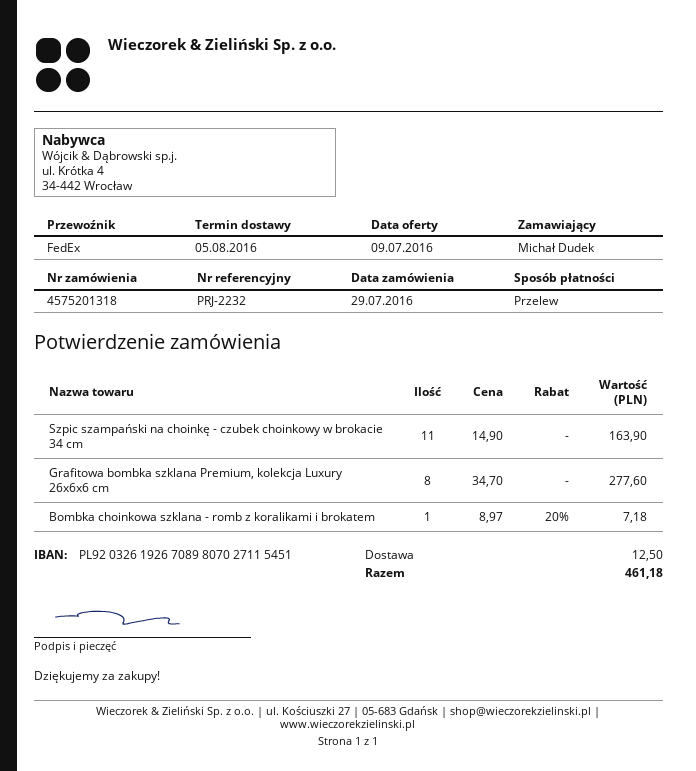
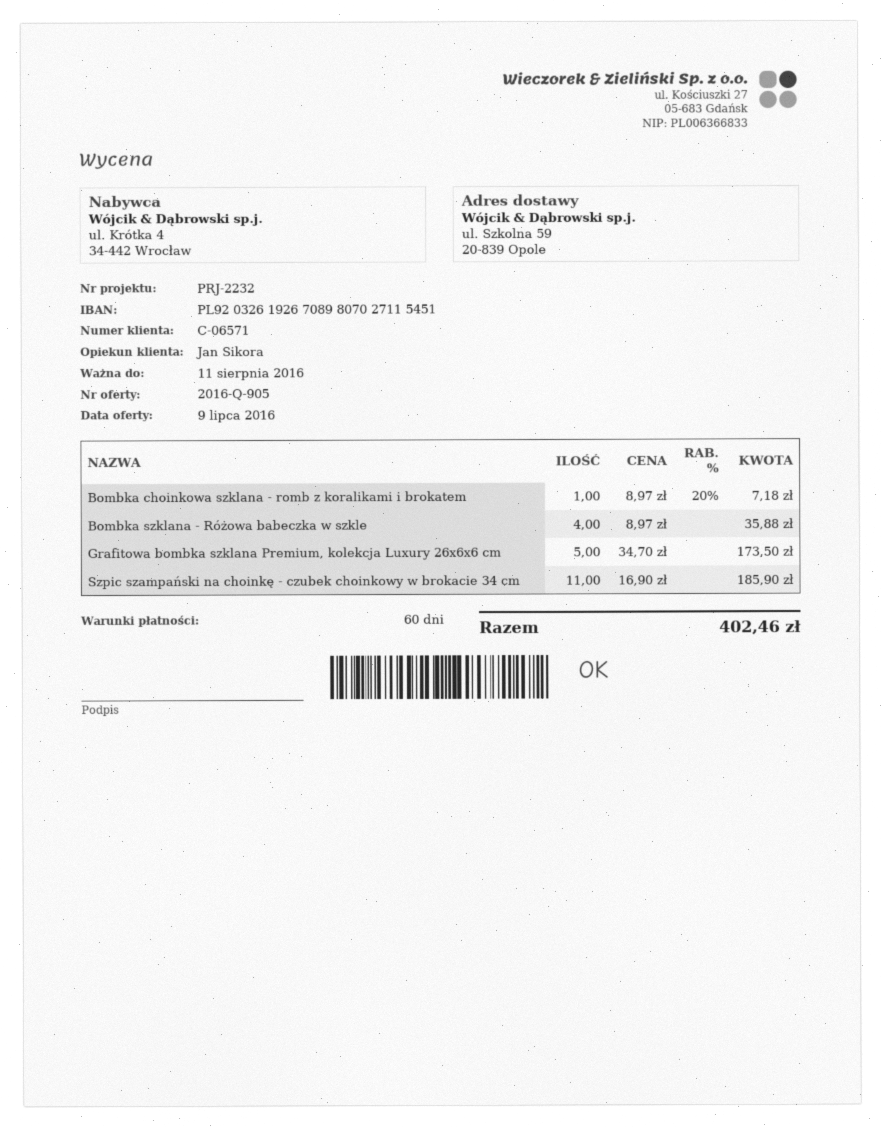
Szpic szampański na choinkę - czubek choinkowy w brokacie 34 cm: 11 x 14.90 = 163.90 -> 11 x 16.90 = 185.90
Grafitowa bombka szklana Premium, kolekcja Luxury 26x6x6 cm: 8 x 34.70 = 277.60 -> 5 x 34.70 = 173.50
Bombka szklana - Różowa babeczka w szkle: none -> 4 x 8.97 = 35.88
shipping: 12.50 -> none
total: 461.18 -> 402.46

